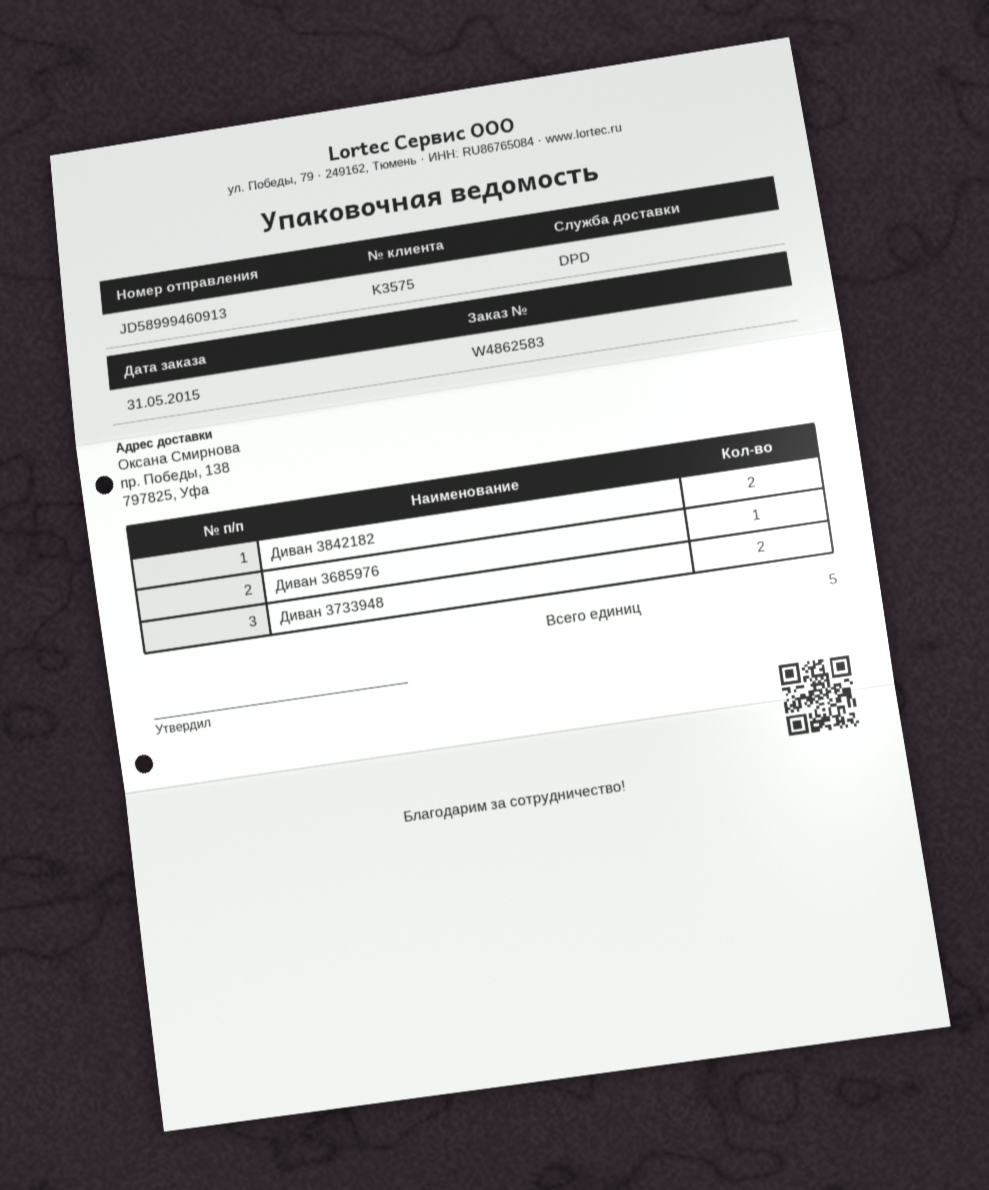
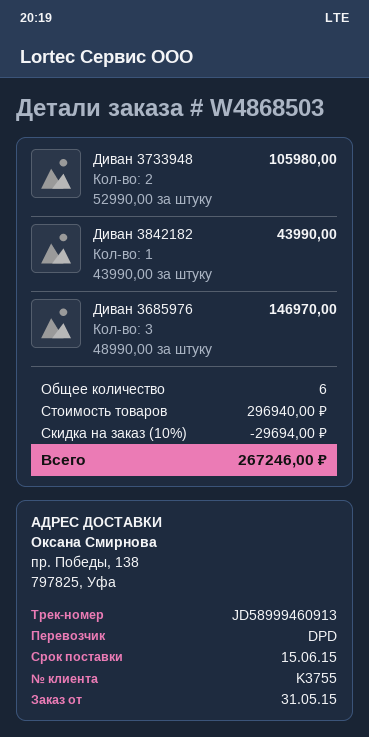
order number: W4862583 -> W4868503
customer number: K3575 -> K3755
Диван 3842182: 2 -> 1
Диван 3685976: 1 -> 3
total quantity: 5 -> 6

